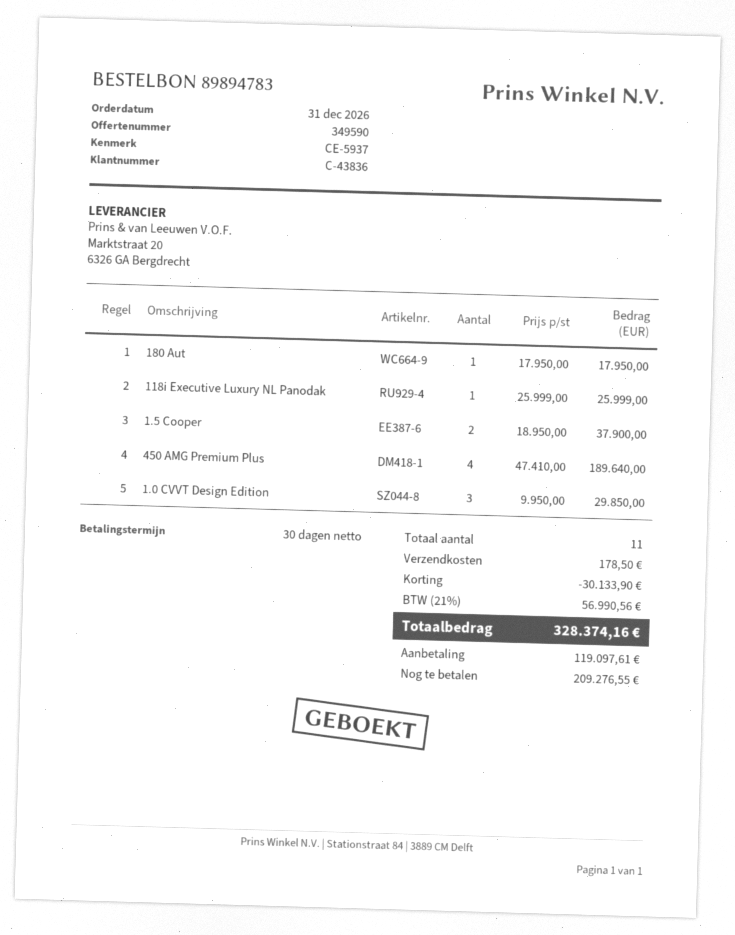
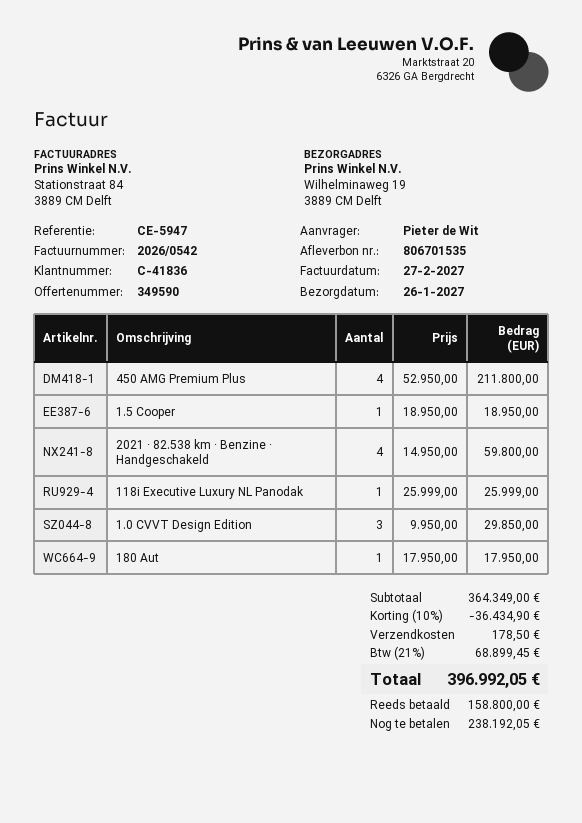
customer number: C-43836 -> C-41836
reference: CE-5937 -> CE-5947
1.5 Cooper: 2 x 18950.00 = 37900.00 -> 1 x 18950.00 = 18950.00
450 AMG Premium Plus: 4 x 47410.00 = 189640.00 -> 4 x 52950.00 = 211800.00
2021 · 82.538 km · Benzine · Handgeschakeld: none -> 4 x 14950.00 = 59800.00
discount: 30133.90 -> 36434.90
tax: 21% = 56990.56 -> 21% = 68899.45
total: 328374.16 -> 396992.05
deposit: 119097.61 -> 158800.00
balance: 209276.55 -> 238192.05

